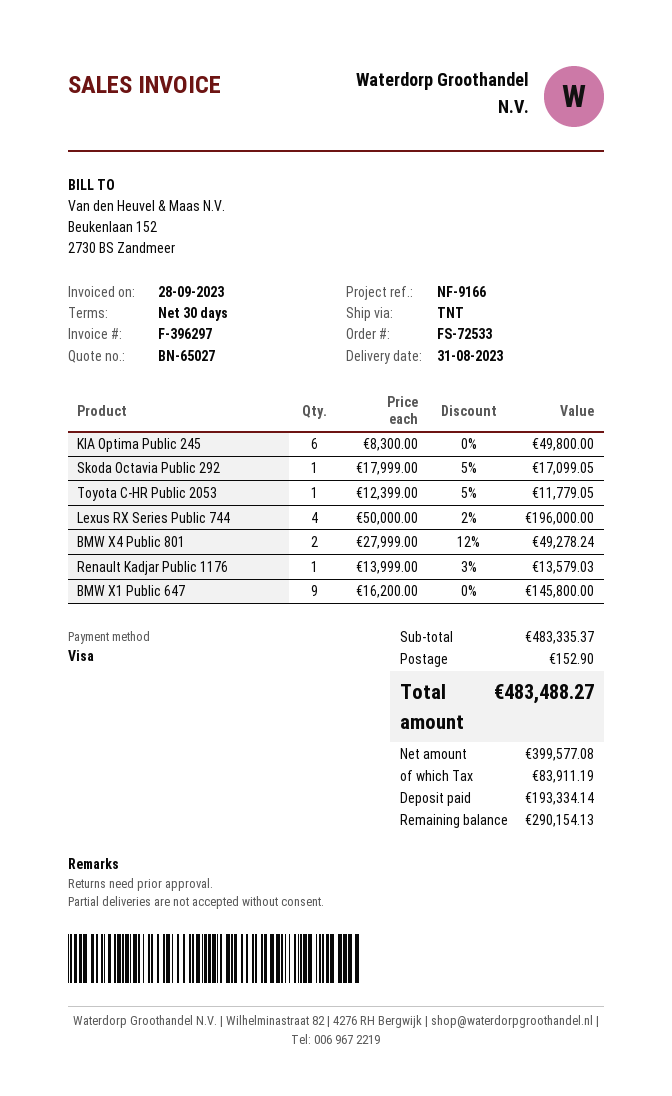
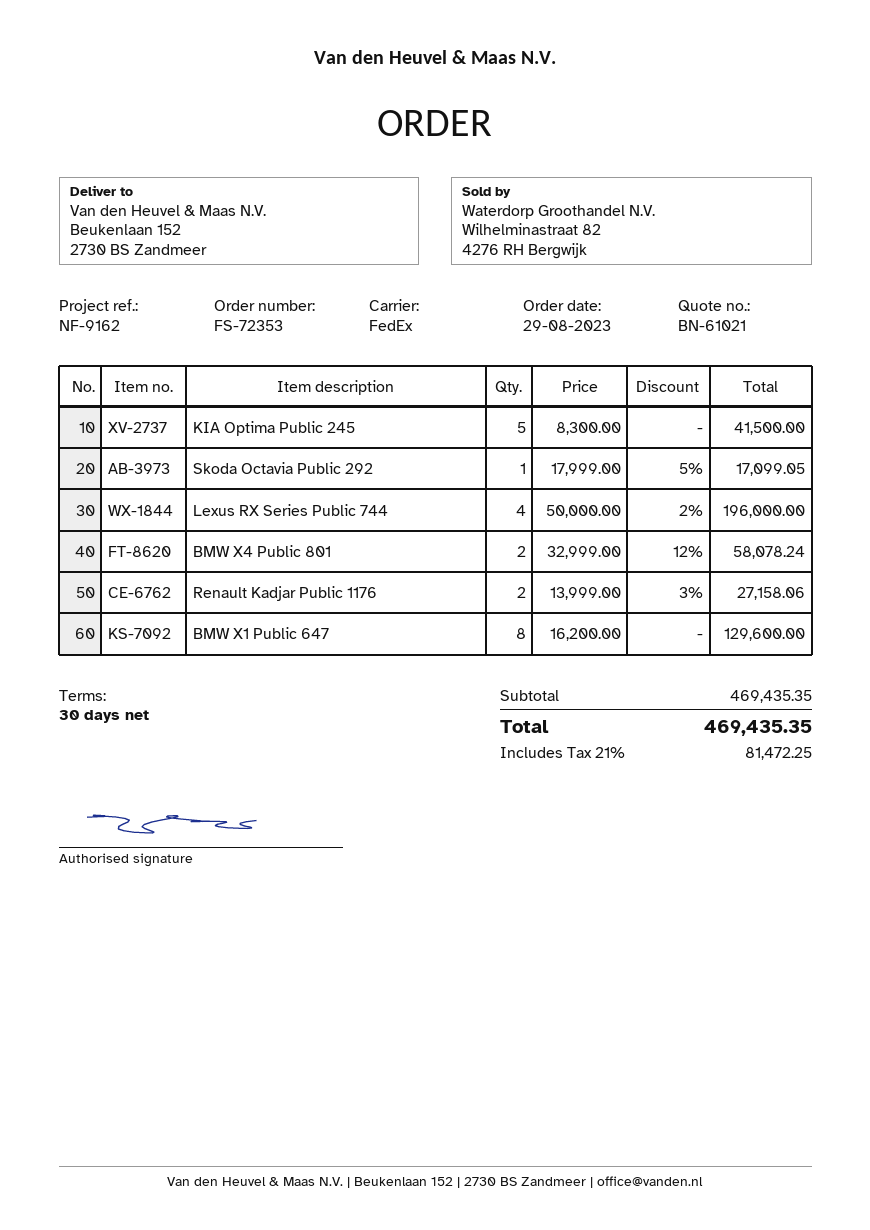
quote number: BN-65027 -> BN-61021
order number: FS-72533 -> FS-72353
reference: NF-9166 -> NF-9162
shipping method: TNT -> FedEx
KIA Optima Public 245: 6 x 8300.00 = 49800.00 -> 5 x 8300.00 = 41500.00
Toyota C-HR Public 2053: 1 x 12399.00 - 5% = 11779.05 -> none
BMW X4 Public 801: 2 x 27999.00 - 12% = 49278.24 -> 2 x 32999.00 - 12% = 58078.24
Renault Kadjar Public 1176: 1 x 13999.00 - 3% = 13579.03 -> 2 x 13999.00 - 3% = 27158.06
BMW X1 Public 647: 9 x 16200.00 = 145800.00 -> 8 x 16200.00 = 129600.00
subtotal: 483335.37 -> 469435.35
shipping: 152.90 -> none
tax: 83911.19 -> 81472.25
total: 483488.27 -> 469435.35

